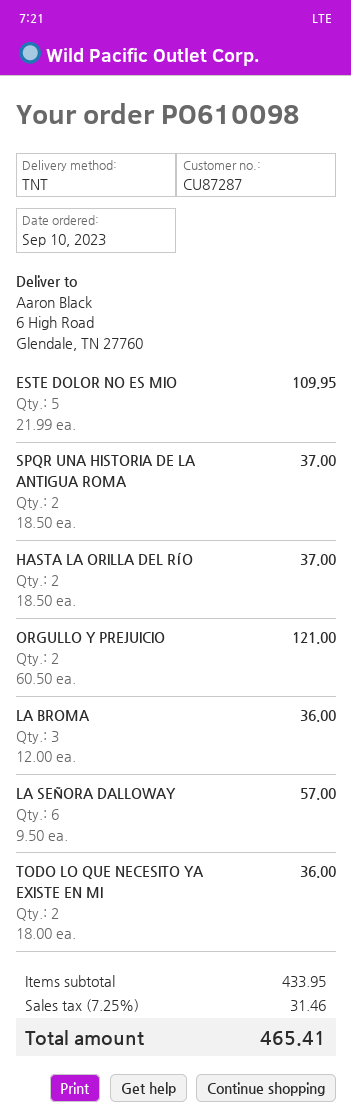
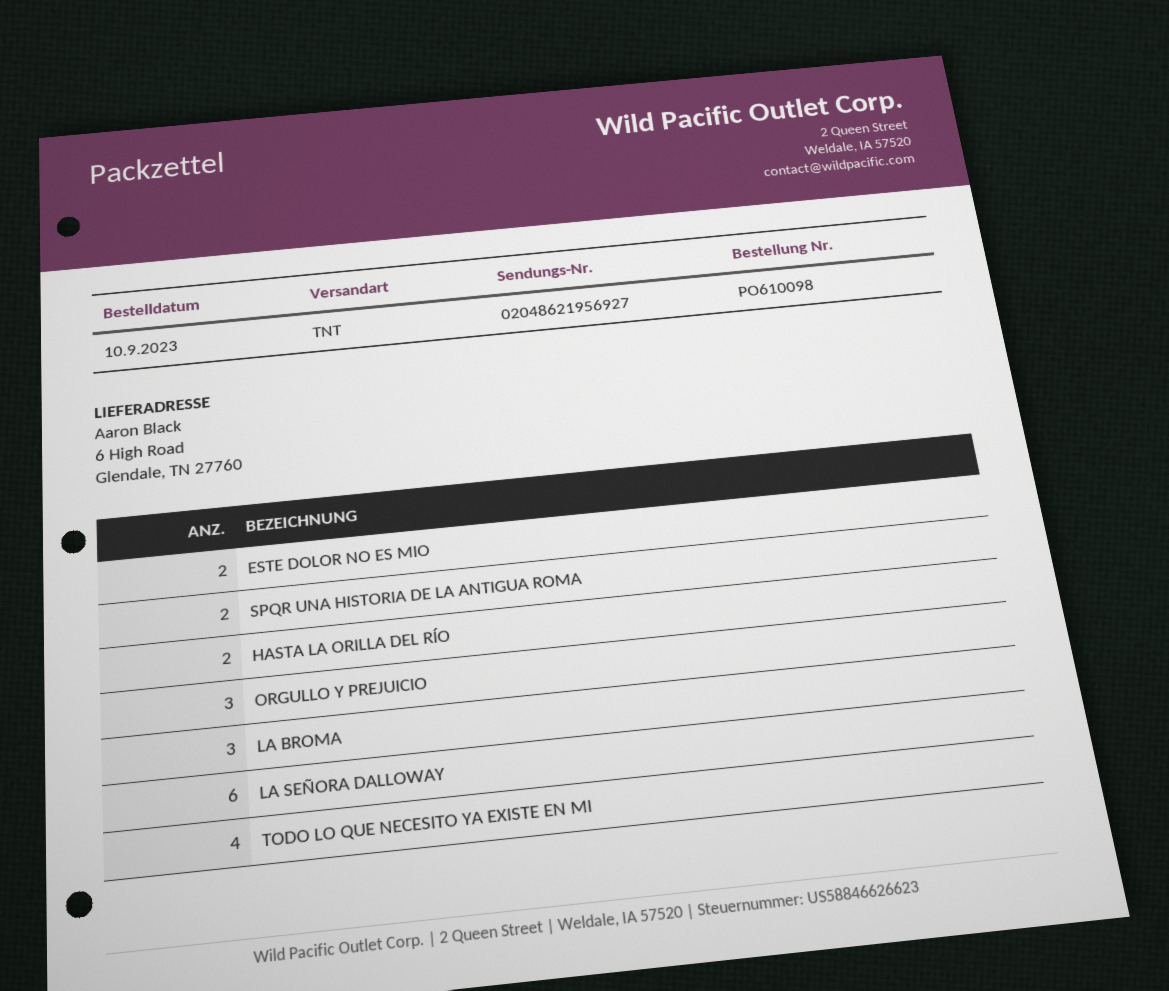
ESTE DOLOR NO ES MIO: 5 -> 2
ORGULLO Y PREJUICIO: 2 -> 3
TODO LO QUE NECESITO YA EXISTE EN MI: 2 -> 4

